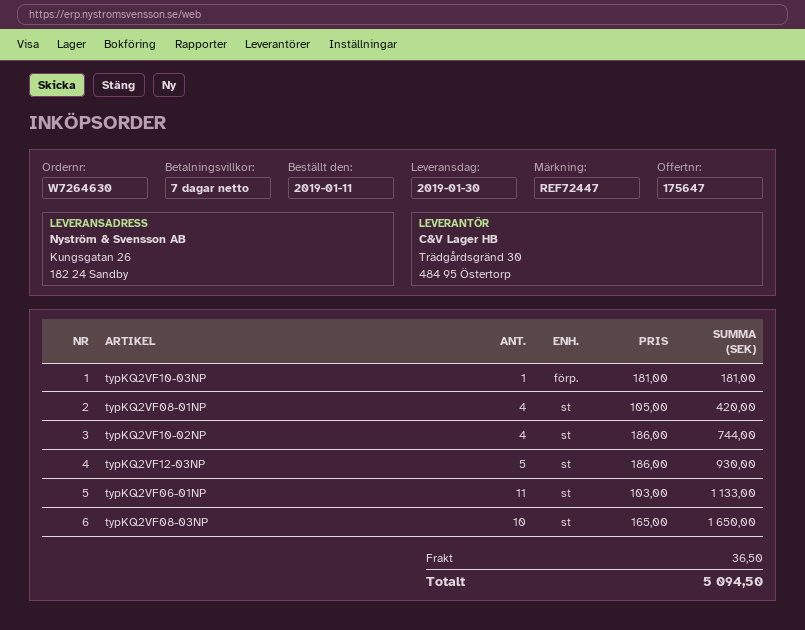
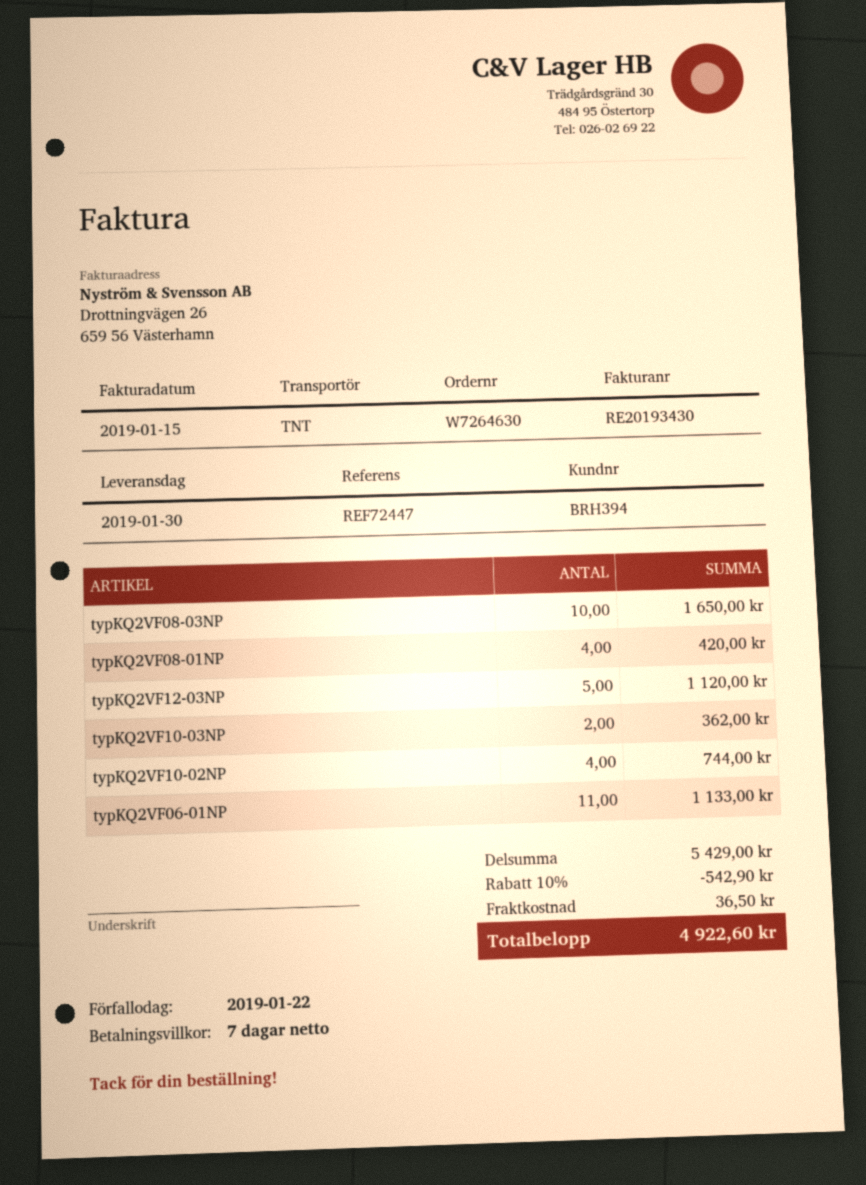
typKQ2VF10-03NP: 1 for 181.00 -> 2 for 362.00
typKQ2VF12-03NP: 5 for 930.00 -> 5 for 1120.00
discount: none -> 10% = 542.90
total: 5094.50 -> 4922.60

